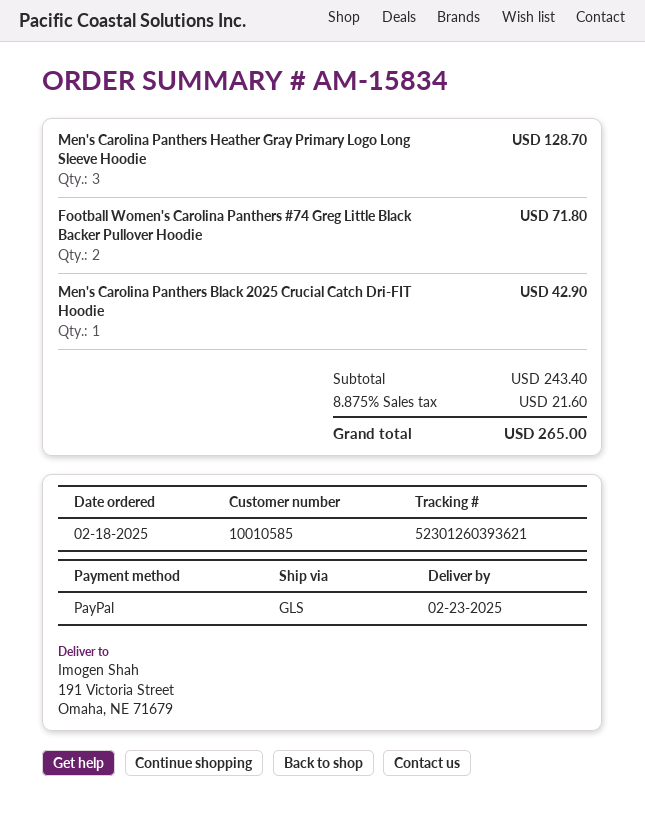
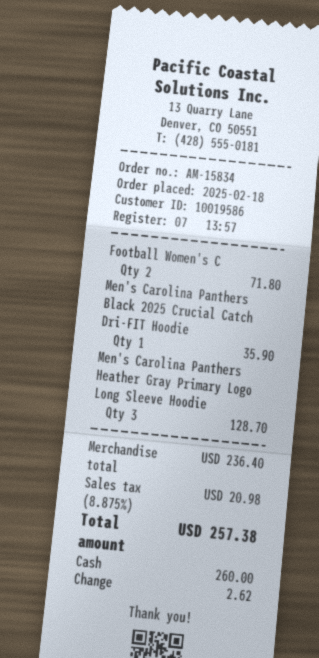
customer number: 10010585 -> 10019586
payment method: PayPal -> cash
Men's Carolina Panthers Black 2025 Crucial Catch Dri-FIT Hoodie: 1 for 42.90 -> 1 for 35.90
subtotal: 243.40 -> 236.40
tax: 8.875% = 21.60 -> 8.875% = 20.98
total: 265.00 -> 257.38

